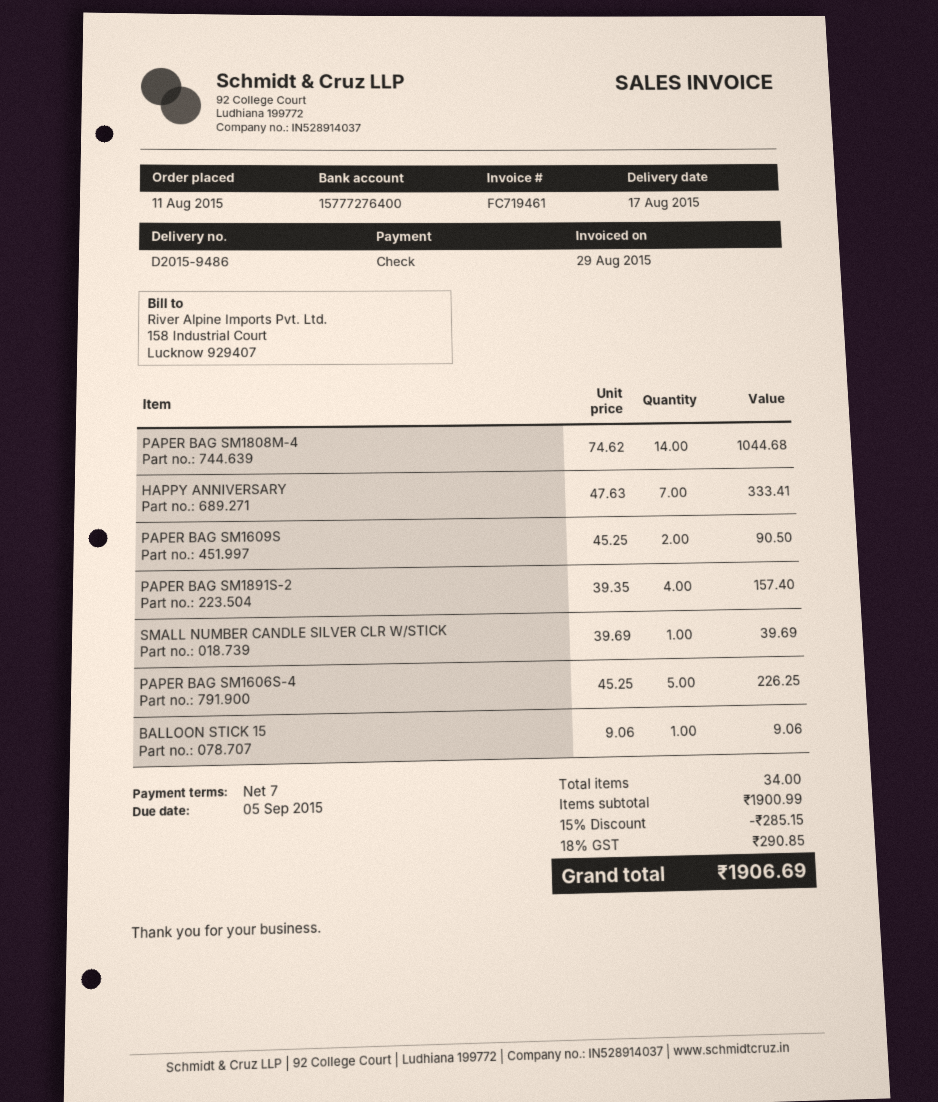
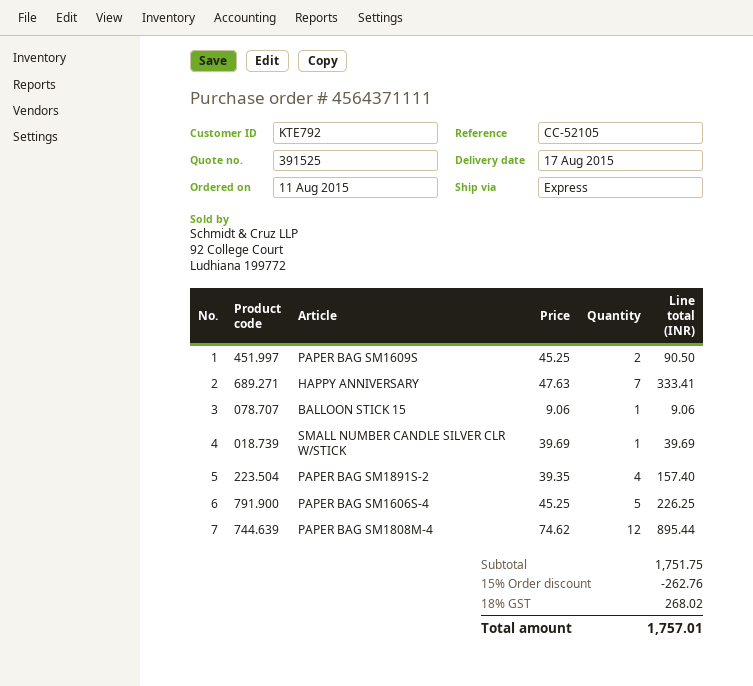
PAPER BAG SM1808M-4: 14 x 74.62 = 1044.68 -> 12 x 74.62 = 895.44
subtotal: 1900.99 -> 1751.75
discount: 15% = 285.15 -> 15% = 262.76
tax: 18% = 290.85 -> 18% = 268.02
total: 1906.69 -> 1757.01

